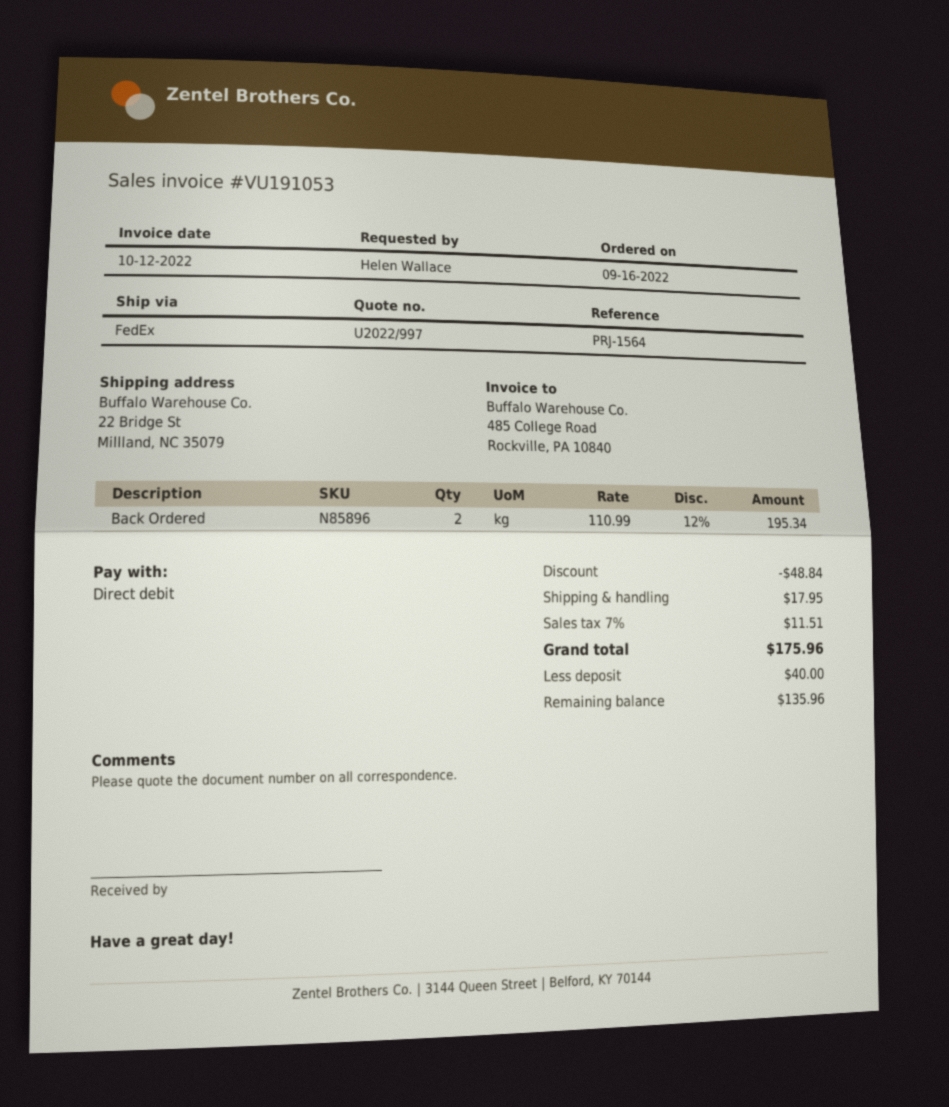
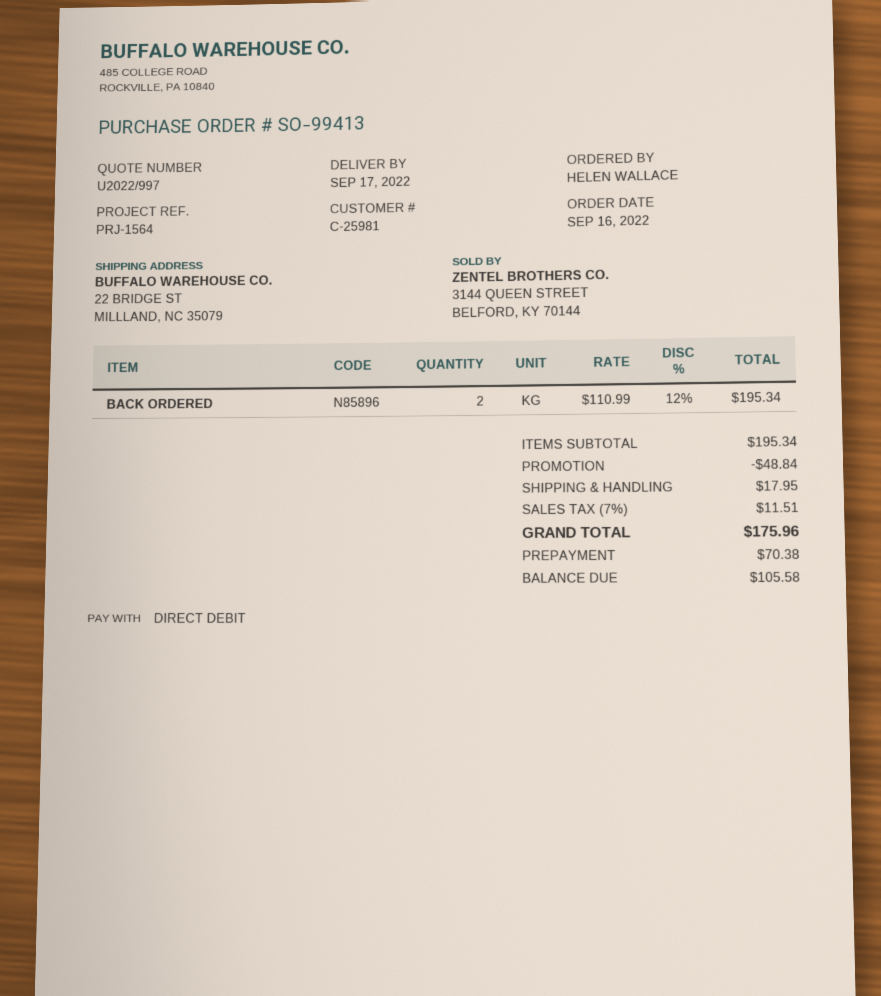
deposit: 40.00 -> 70.38
balance: 135.96 -> 105.58

